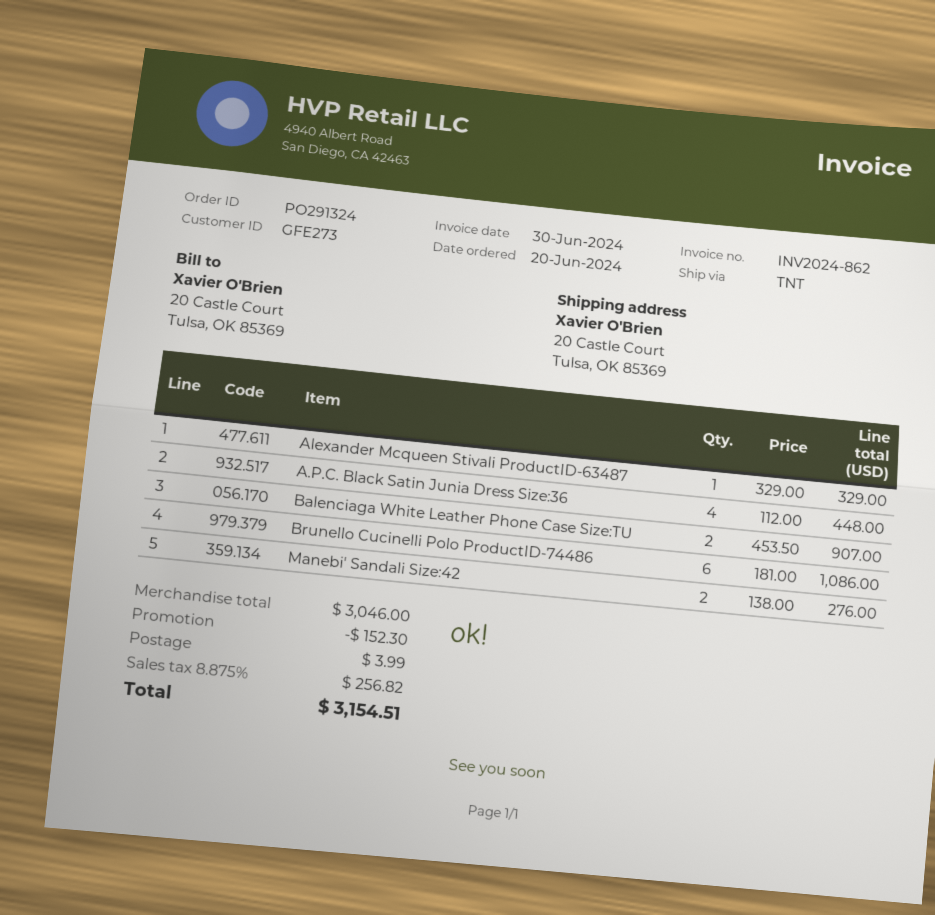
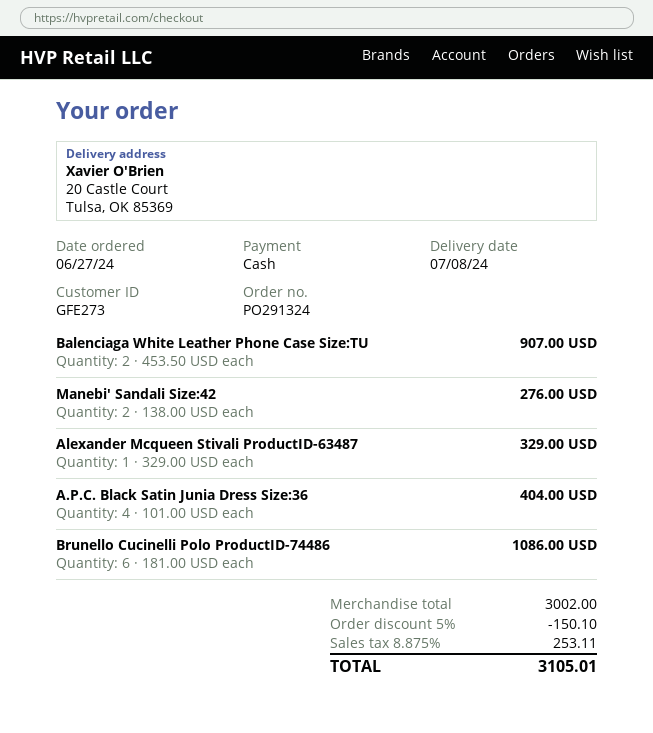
order date: 2024-06-20 -> 2024-06-27
A.P.C. Black Satin Junia Dress Size:36: 4 x 112.00 = 448.00 -> 4 x 101.00 = 404.00
subtotal: 3046.00 -> 3002.00
discount: 152.30 -> 150.10
shipping: 3.99 -> none
tax: 8.875% = 256.82 -> 8.875% = 253.11
total: 3154.51 -> 3105.01

